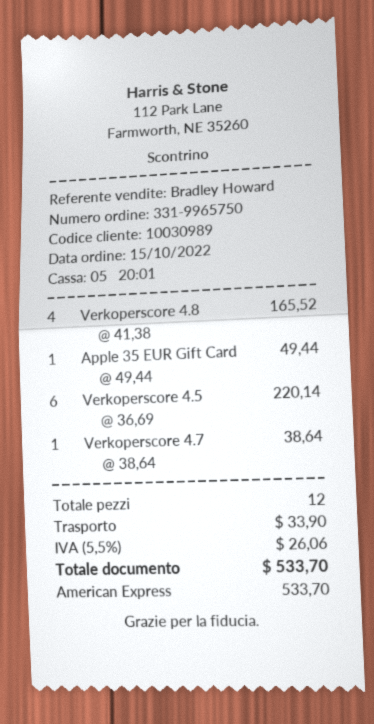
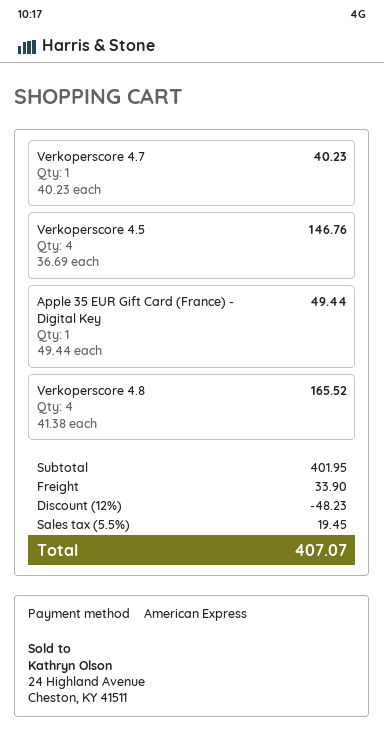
Verkoperscore 4.5: 6 x 36.69 = 220.14 -> 4 x 36.69 = 146.76
Verkoperscore 4.7: 1 x 38.64 = 38.64 -> 1 x 40.23 = 40.23
discount: none -> 12% = 48.23
tax: 5.5% = 26.06 -> 5.5% = 19.45
total: 533.70 -> 407.07

